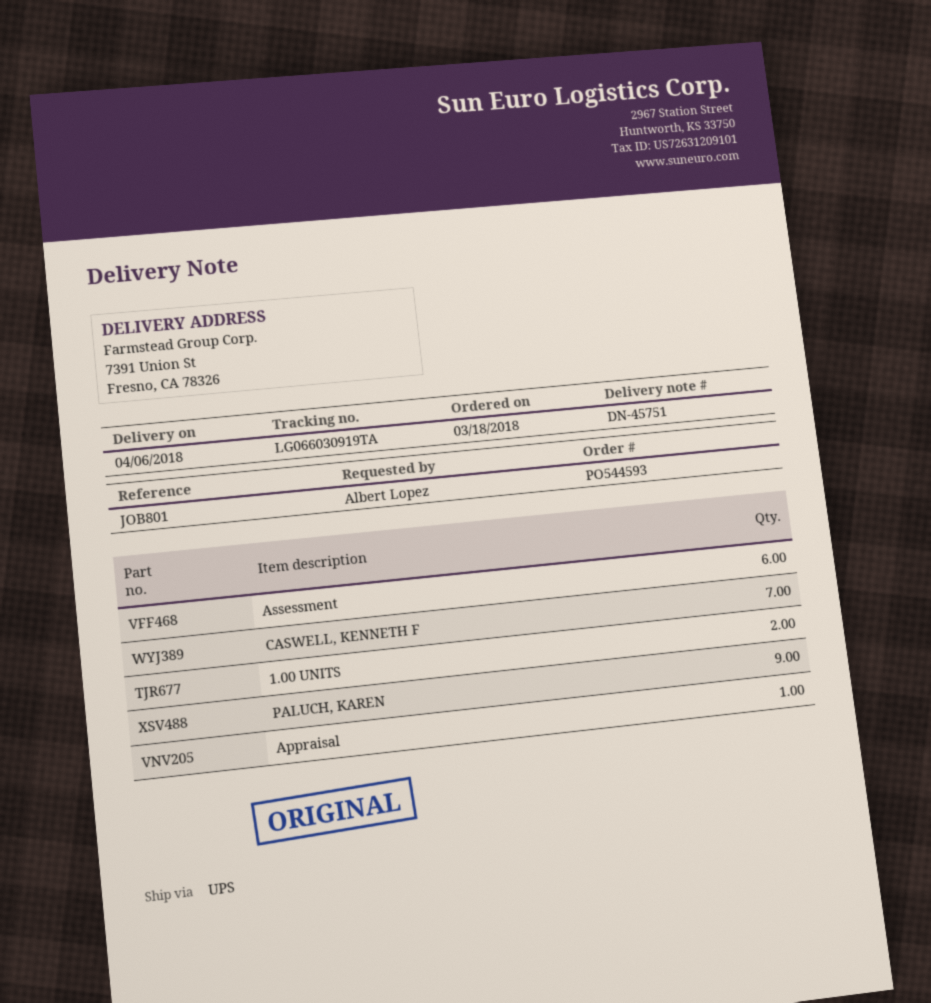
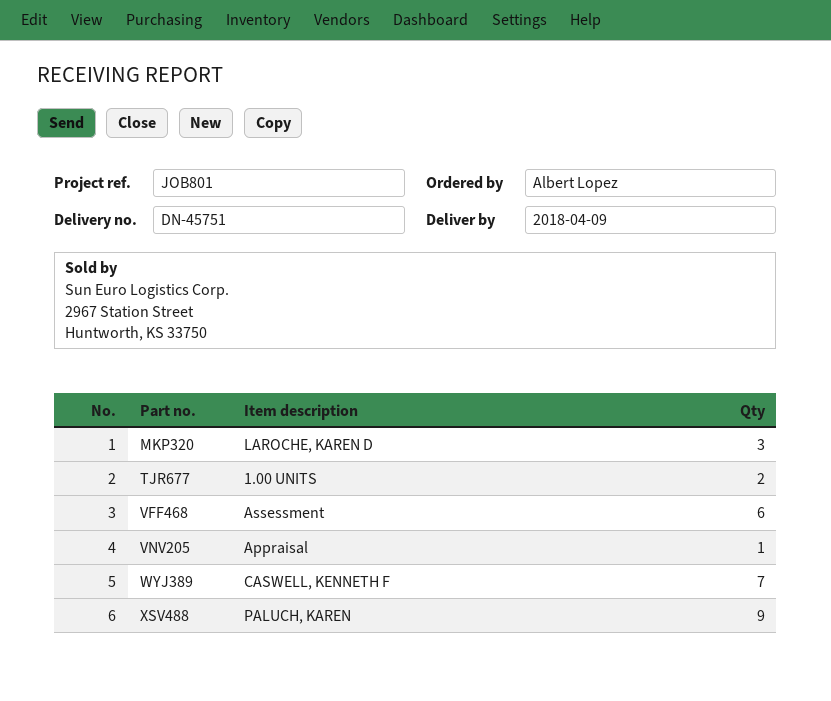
delivery date: 2018-04-06 -> 2018-04-09
LAROCHE, KAREN D: none -> 3

